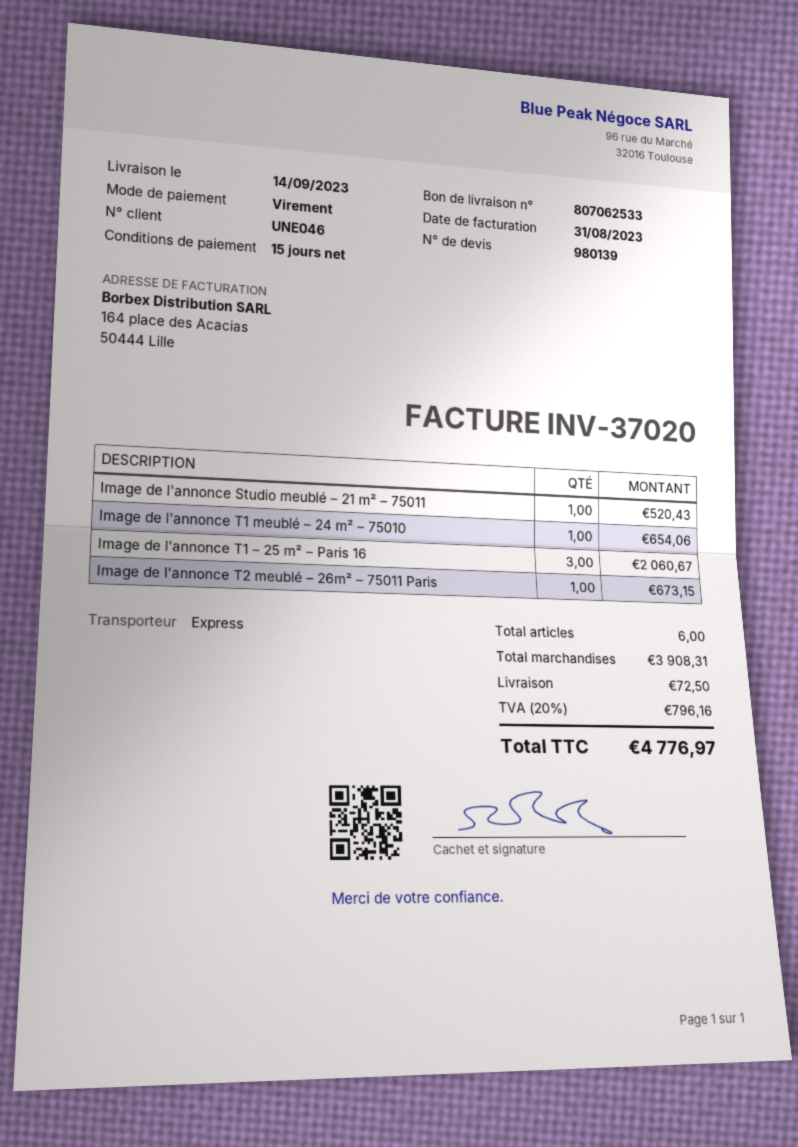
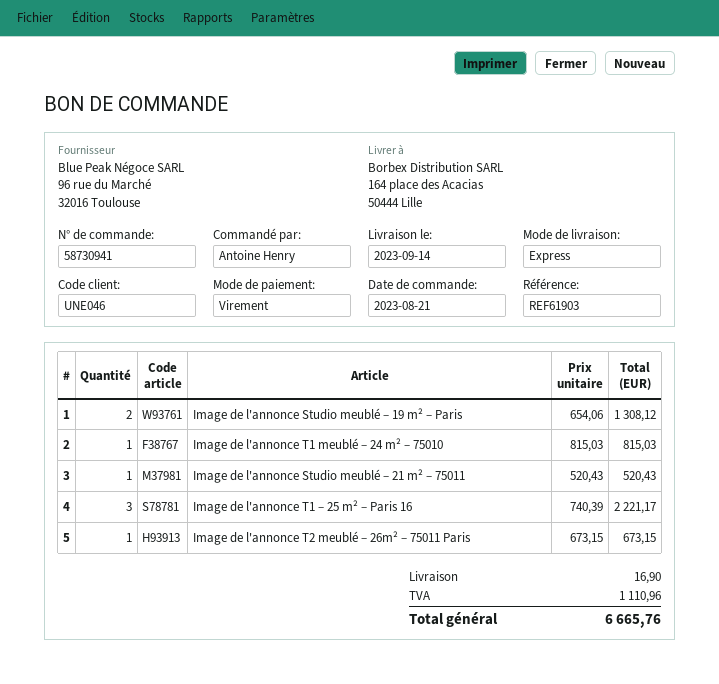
Image de l'annonce T1 meublé – 24 m² – 75010: 1 for 654.06 -> 1 for 815.03
Image de l'annonce T1 – 25 m² – Paris 16: 3 for 2060.67 -> 3 for 2221.17
Image de l'annonce Studio meublé – 19 m² – Paris: none -> 2 for 1308.12
shipping: 72.50 -> 16.90
tax: 796.16 -> 1110.96
total: 4776.97 -> 6665.76

